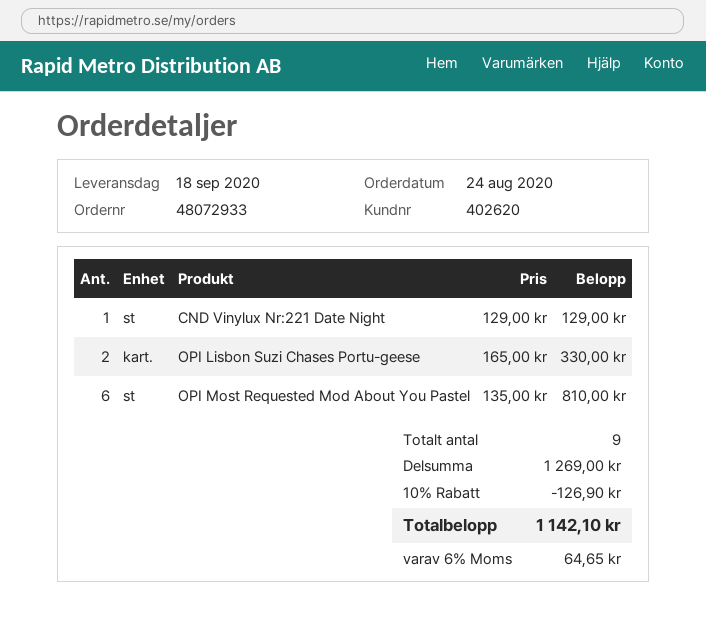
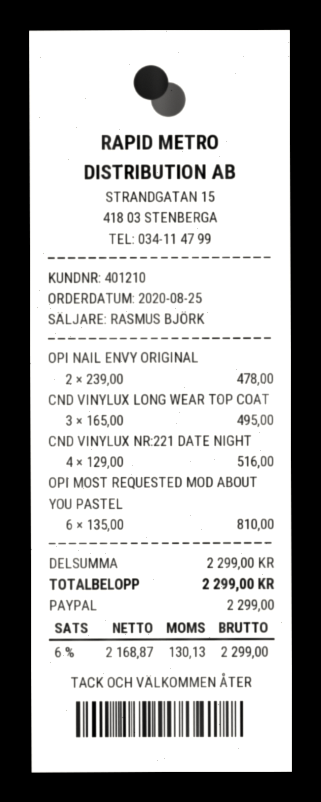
order date: 2020-08-24 -> 2020-08-25
customer number: 402620 -> 401210
CND Vinylux Nr:221 Date Night: 1 x 129.00 = 129.00 -> 4 x 129.00 = 516.00
OPI Lisbon Suzi Chases Portu-geese: 2 x 165.00 = 330.00 -> none
OPI NAIL ENVY ORIGINAL: none -> 2 x 239.00 = 478.00
CND VINYLUX LONG WEAR TOP COAT: none -> 3 x 165.00 = 495.00
subtotal: 1269.00 -> 2299.00
discount: 10% = 126.90 -> none
tax: 6% = 64.65 -> 6% = 130.13
total: 1142.10 -> 2299.00

